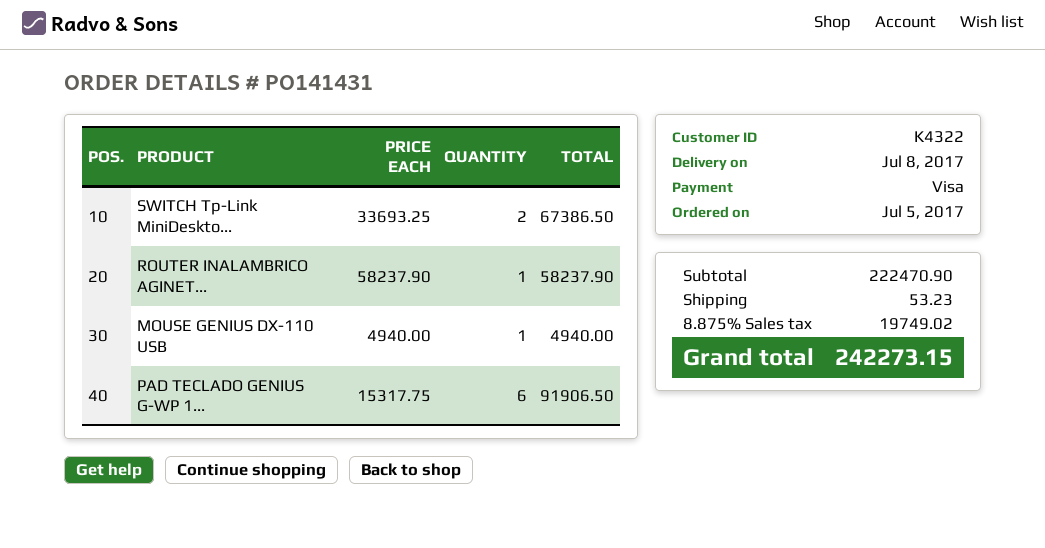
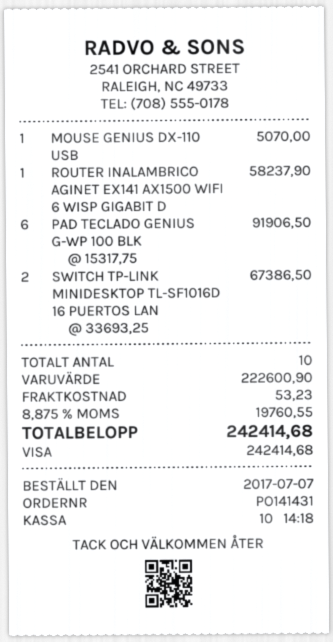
order date: 2017-07-05 -> 2017-07-07
MOUSE GENIUS DX-110 USB: 1 x 4940.00 = 4940.00 -> 1 x 5070.00 = 5070.00
subtotal: 222470.90 -> 222600.90
tax: 8.875% = 19749.02 -> 8.875% = 19760.55
total: 242273.15 -> 242414.68

